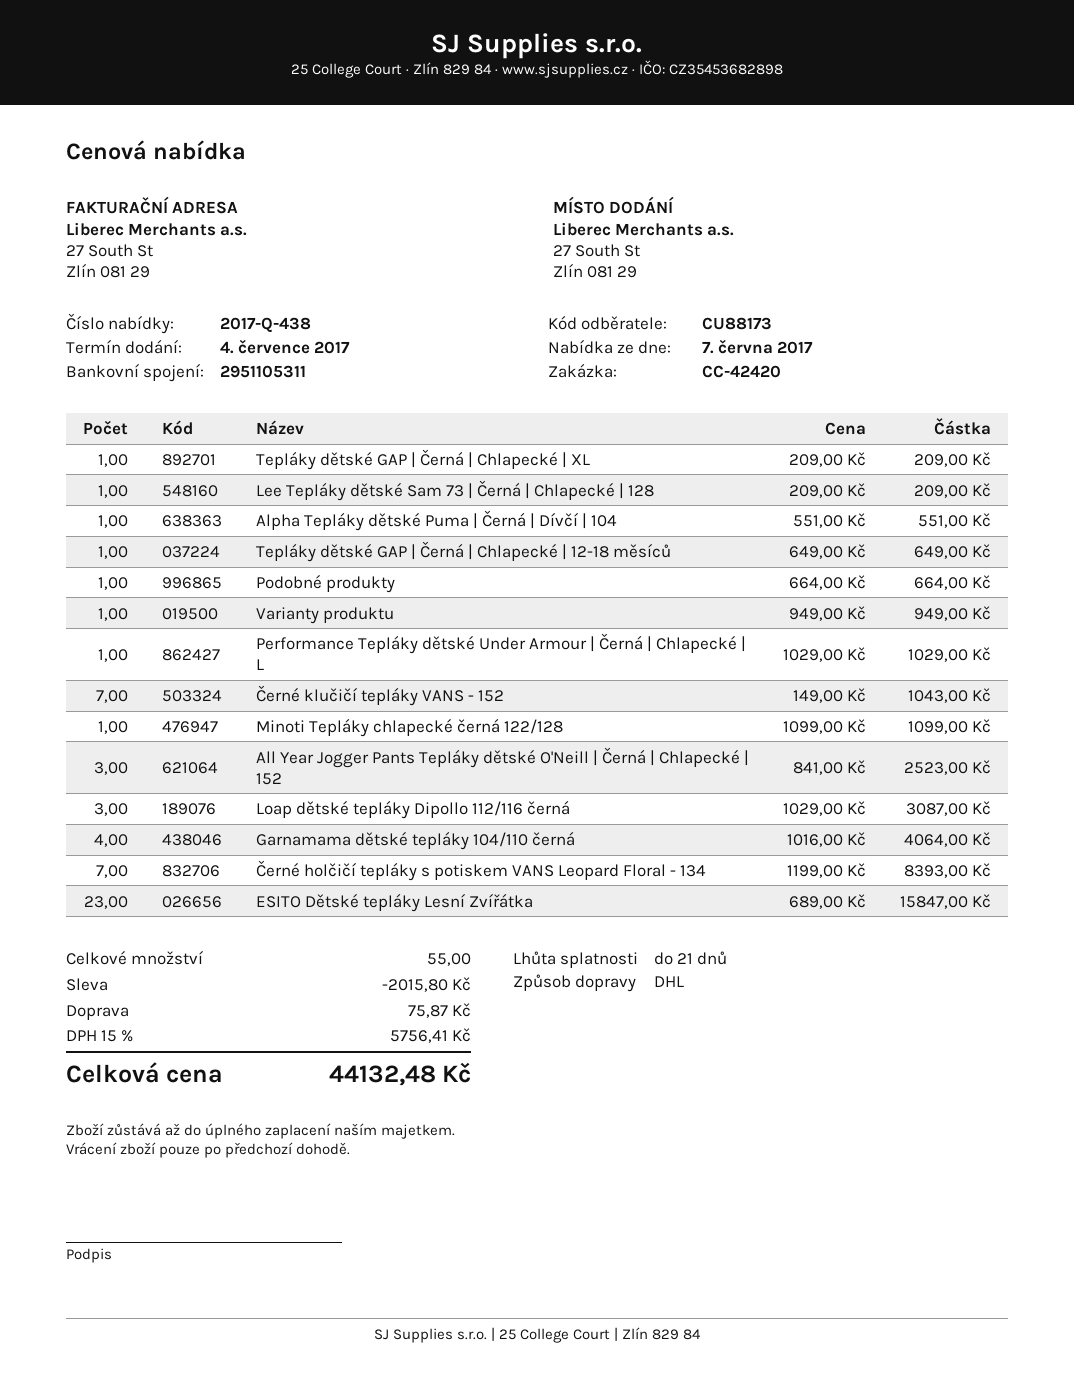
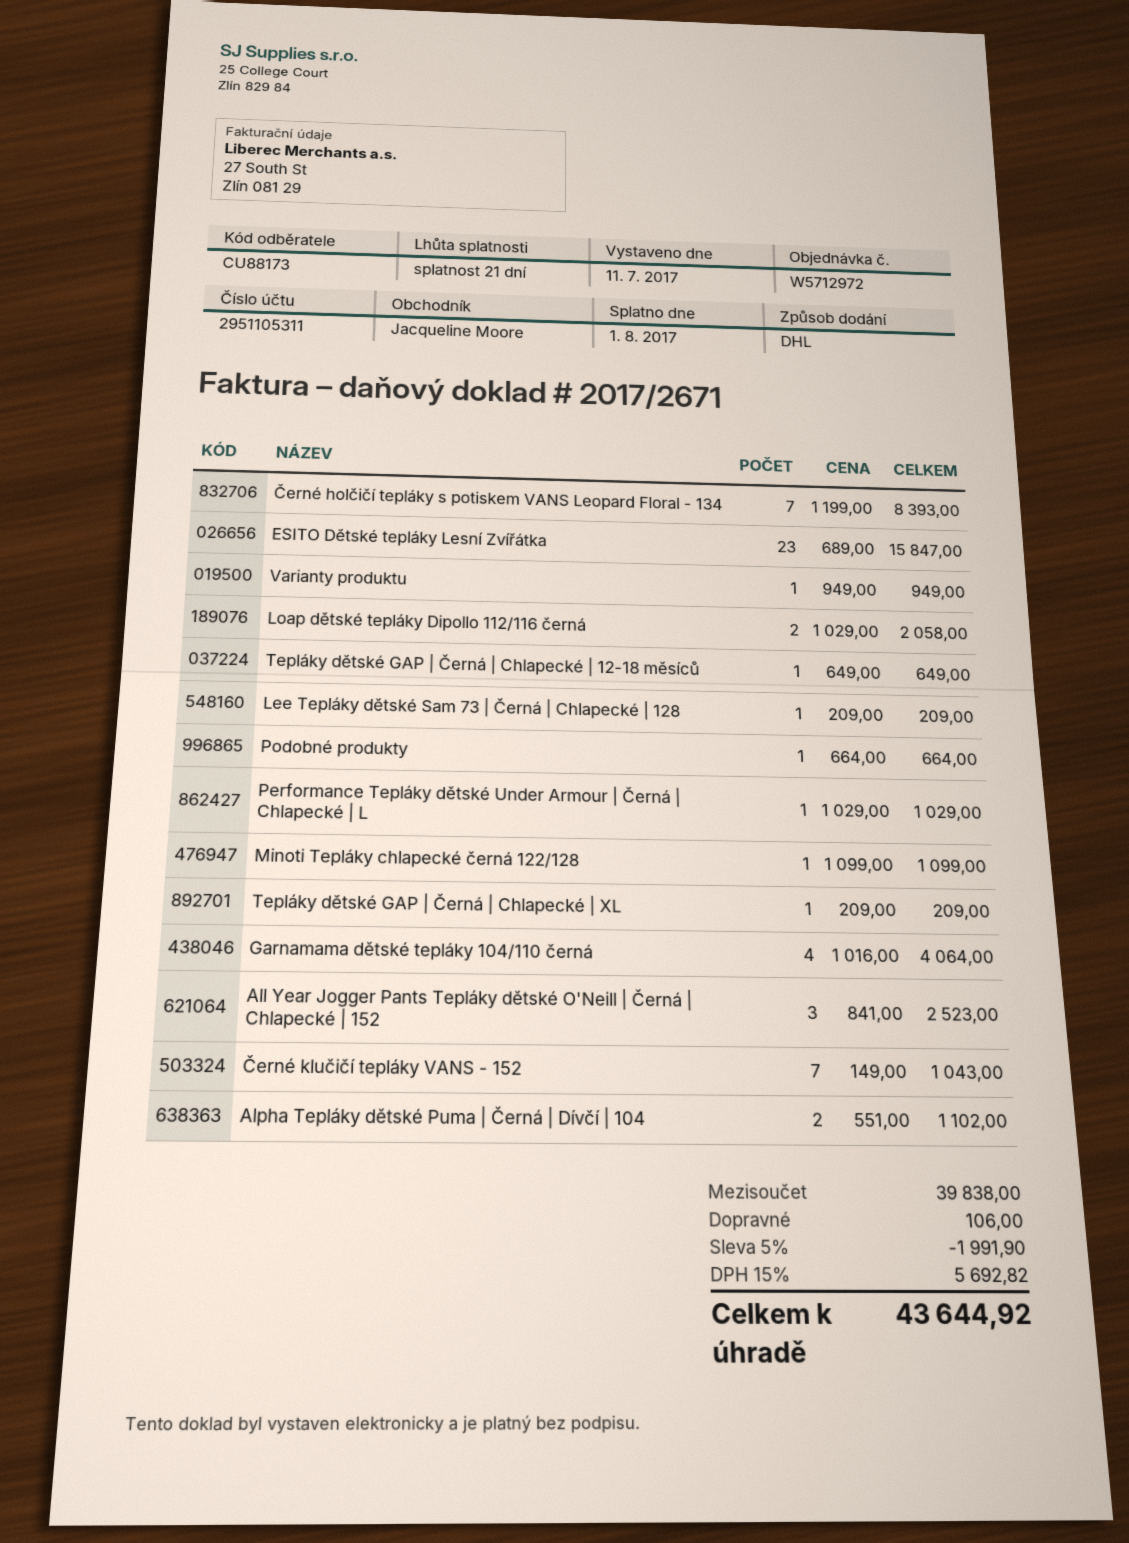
Alpha Tepláky dětské Puma | Černá | Dívčí | 104: 1 x 551.00 = 551.00 -> 2 x 551.00 = 1102.00
Loap dětské tepláky Dipollo 112/116 černá: 3 x 1029.00 = 3087.00 -> 2 x 1029.00 = 2058.00
discount: 2015.80 -> 1991.90
shipping: 75.87 -> 106.00
tax: 15% = 5756.41 -> 15% = 5692.82
total: 44132.48 -> 43644.92

